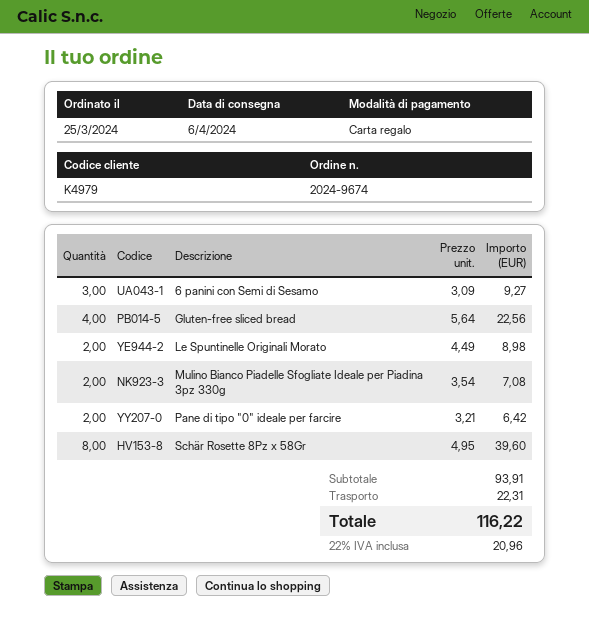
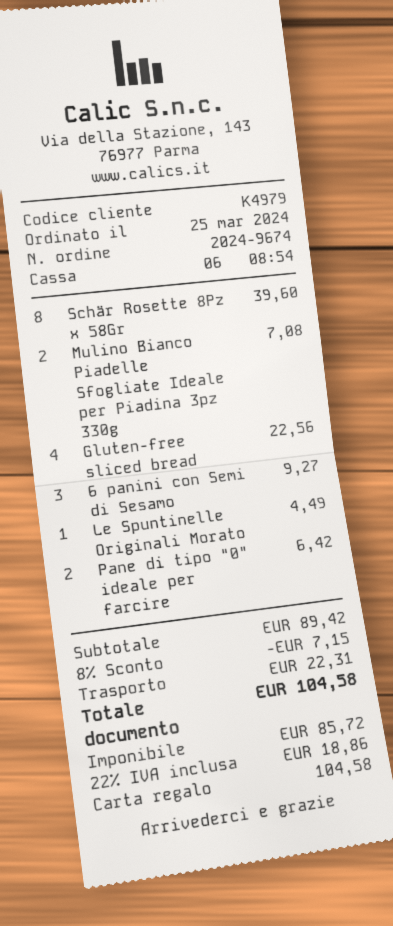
Le Spuntinelle Originali Morato: 2 for 8.98 -> 1 for 4.49
subtotal: 93.91 -> 89.42
discount: none -> 8% = 7.15
tax: 22% = 20.96 -> 22% = 18.86
total: 116.22 -> 104.58

